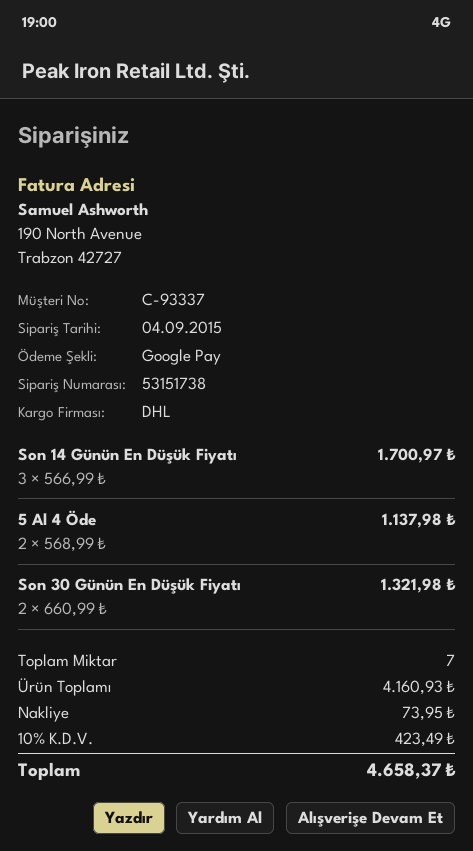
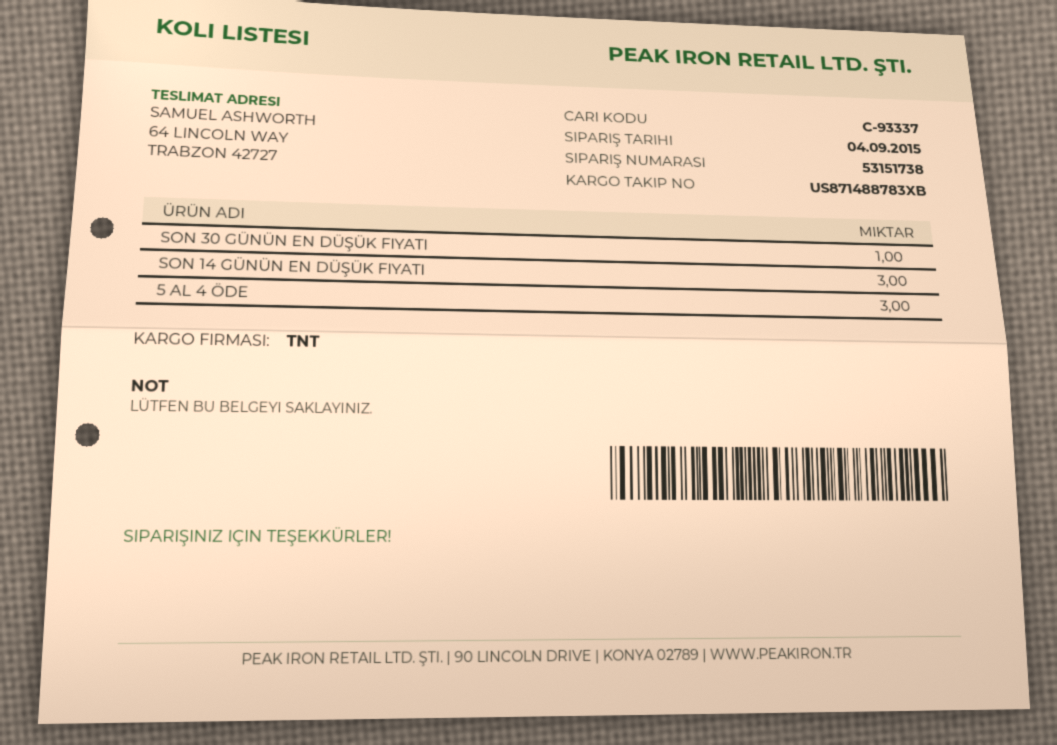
shipping method: DHL -> TNT
5 Al 4 Öde: 2 -> 3
Son 30 Günün En Düşük Fiyatı: 2 -> 1

